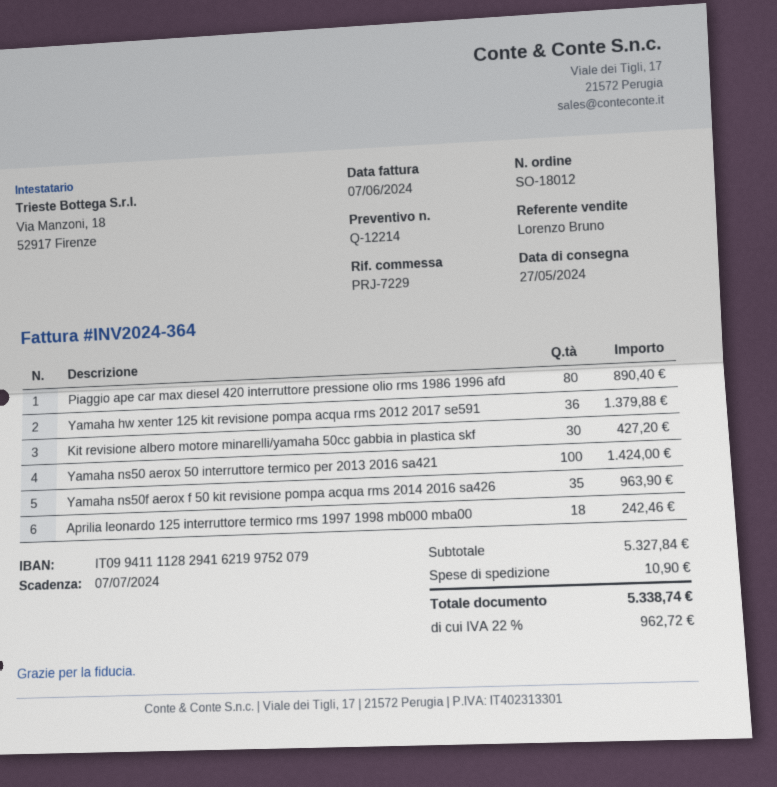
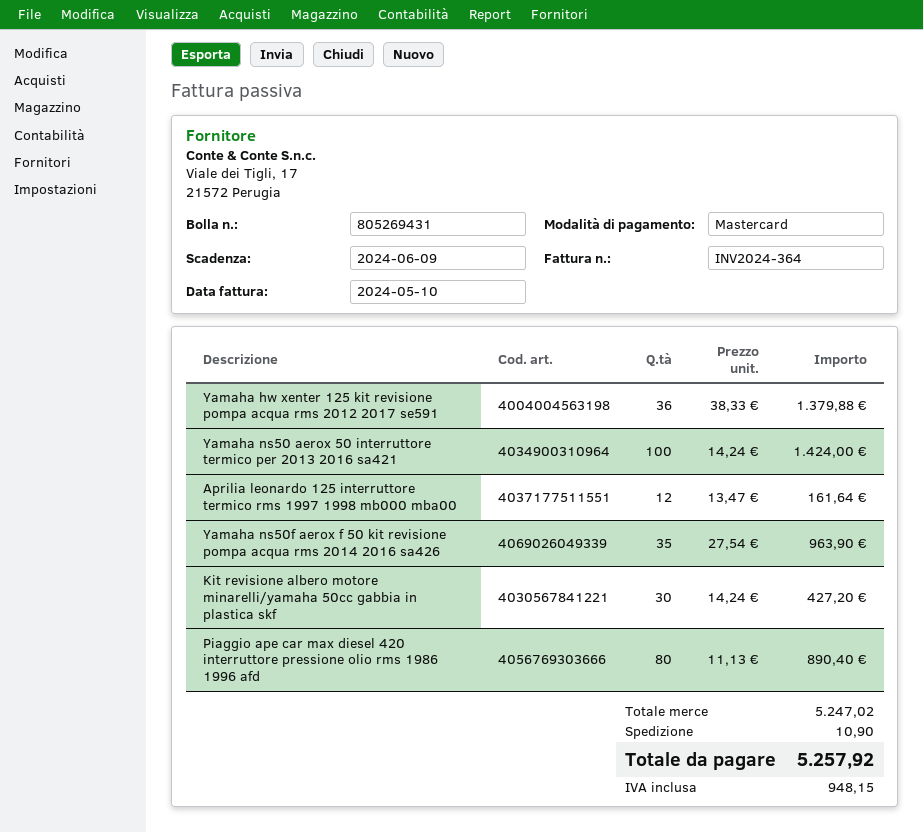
invoice date: 2024-06-07 -> 2024-05-10
due date: 2024-07-07 -> 2024-06-09
Aprilia leonardo 125 interruttore termico rms 1997 1998 mb000 mba00: 18 for 242.46 -> 12 for 161.64
subtotal: 5327.84 -> 5247.02
tax: 962.72 -> 948.15
total: 5338.74 -> 5257.92

